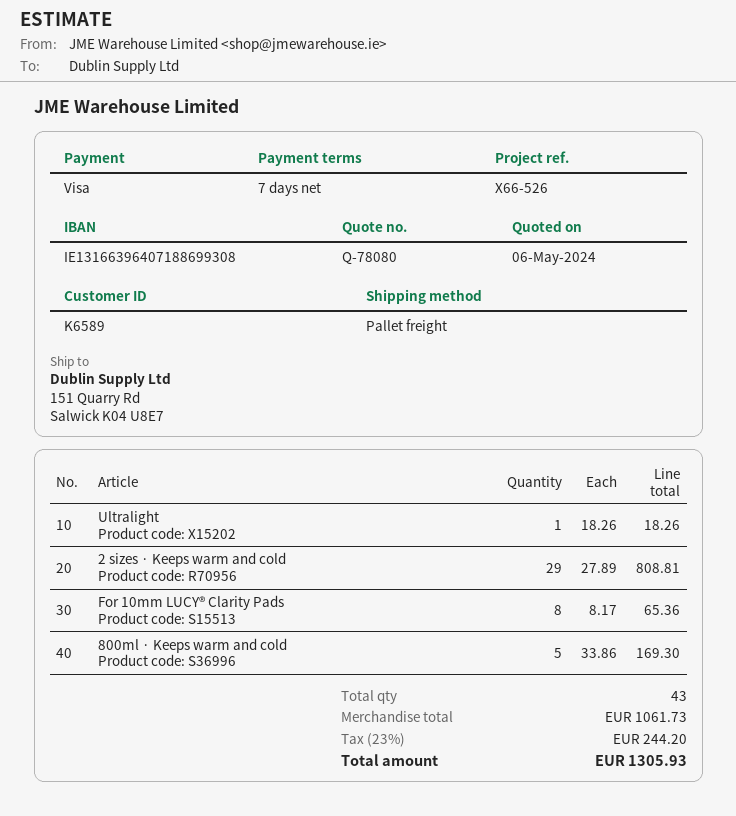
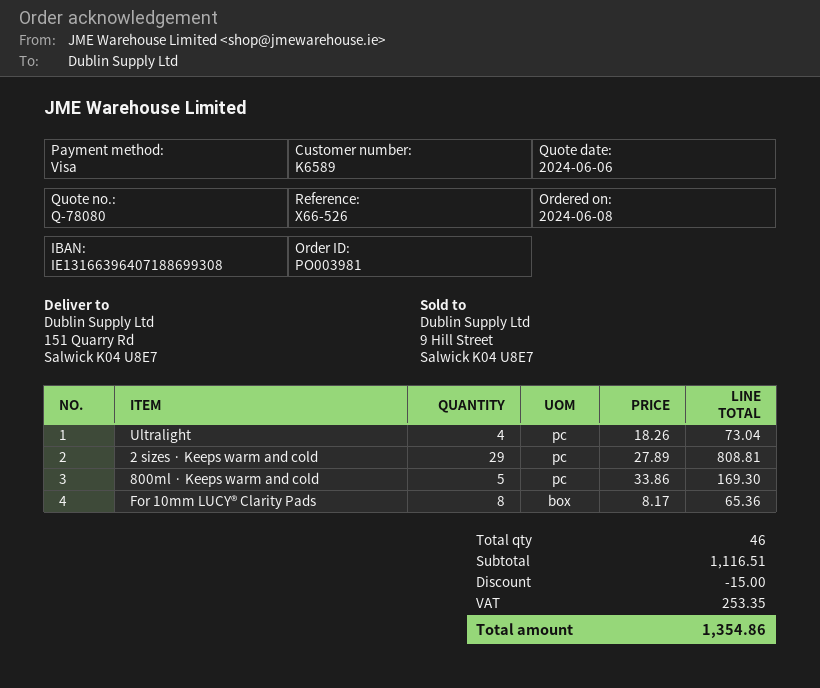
quote date: 2024-05-06 -> 2024-06-06
Ultralight: 1 x 18.26 = 18.26 -> 4 x 18.26 = 73.04
total quantity: 43 -> 46
subtotal: 1061.73 -> 1116.51
discount: none -> 15.00
tax: 244.20 -> 253.35
total: 1305.93 -> 1354.86

